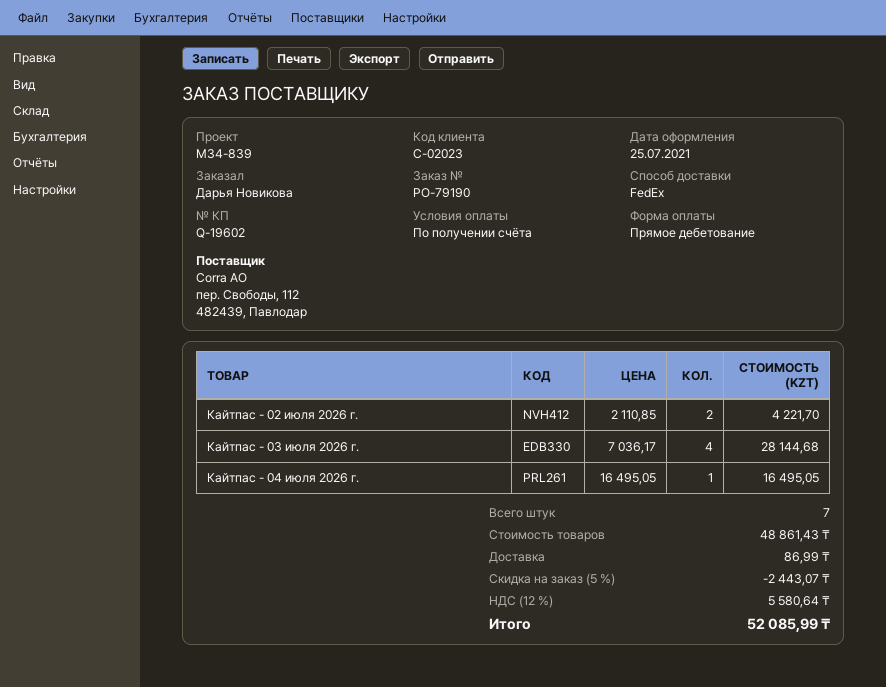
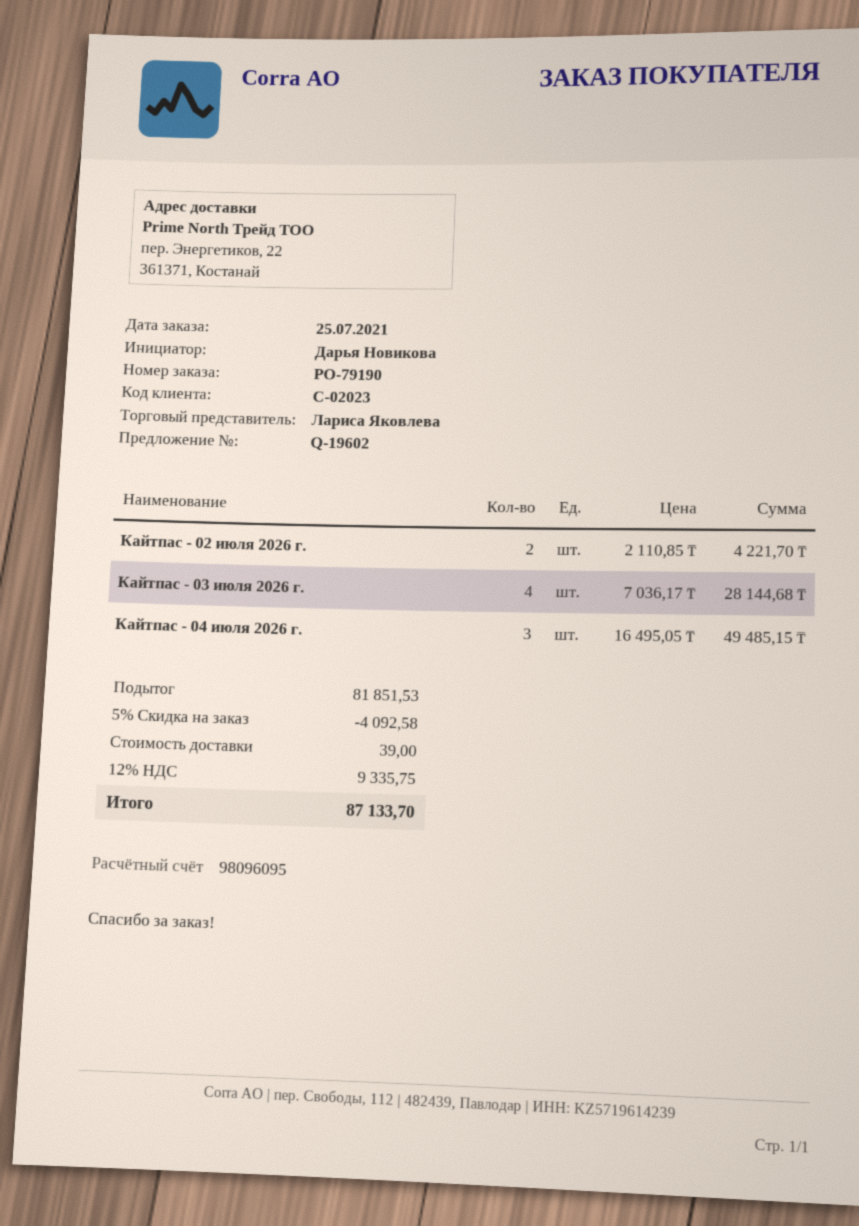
Кайтпас - 04 июля 2026 г.: 1 x 16495.05 = 16495.05 -> 3 x 16495.05 = 49485.15
subtotal: 48861.43 -> 81851.53
discount: 5% = 2443.07 -> 5% = 4092.58
shipping: 86.99 -> 39.00
tax: 12% = 5580.64 -> 12% = 9335.75
total: 52085.99 -> 87133.70

